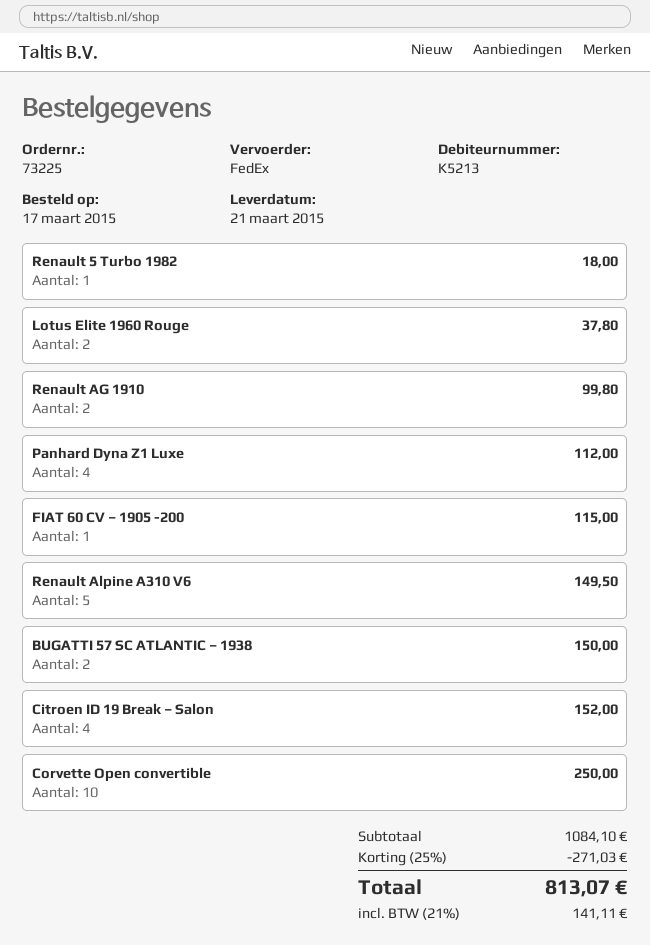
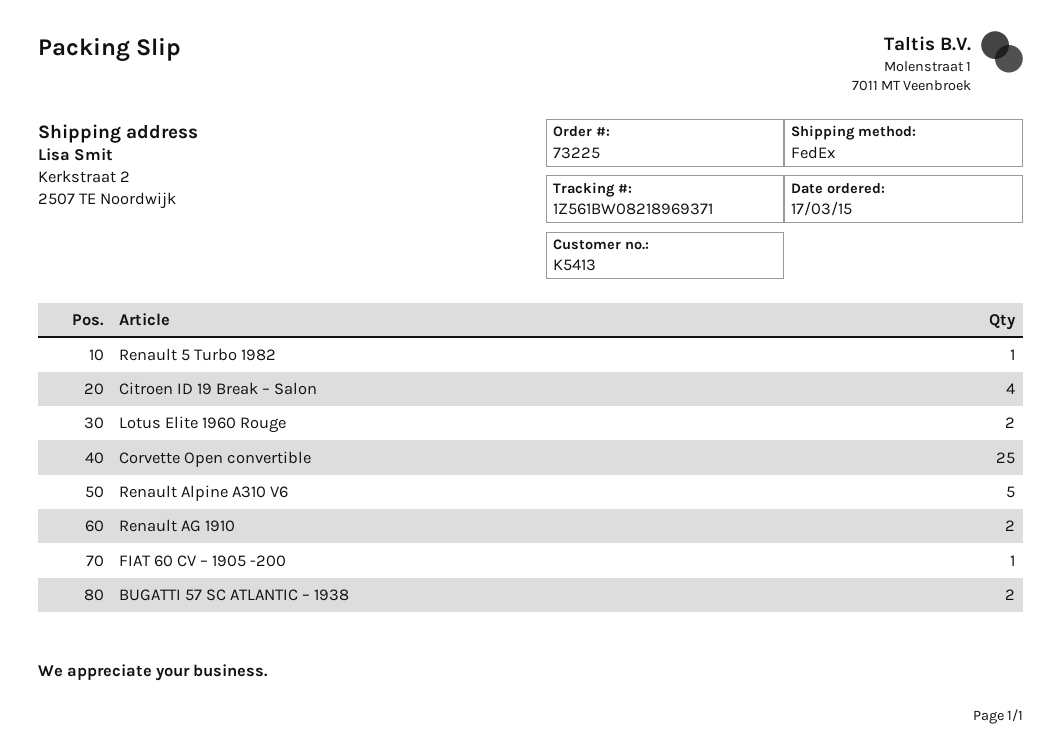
customer number: K5213 -> K5413
Panhard Dyna Z1 Luxe: 4 -> none
Corvette Open convertible: 10 -> 25

